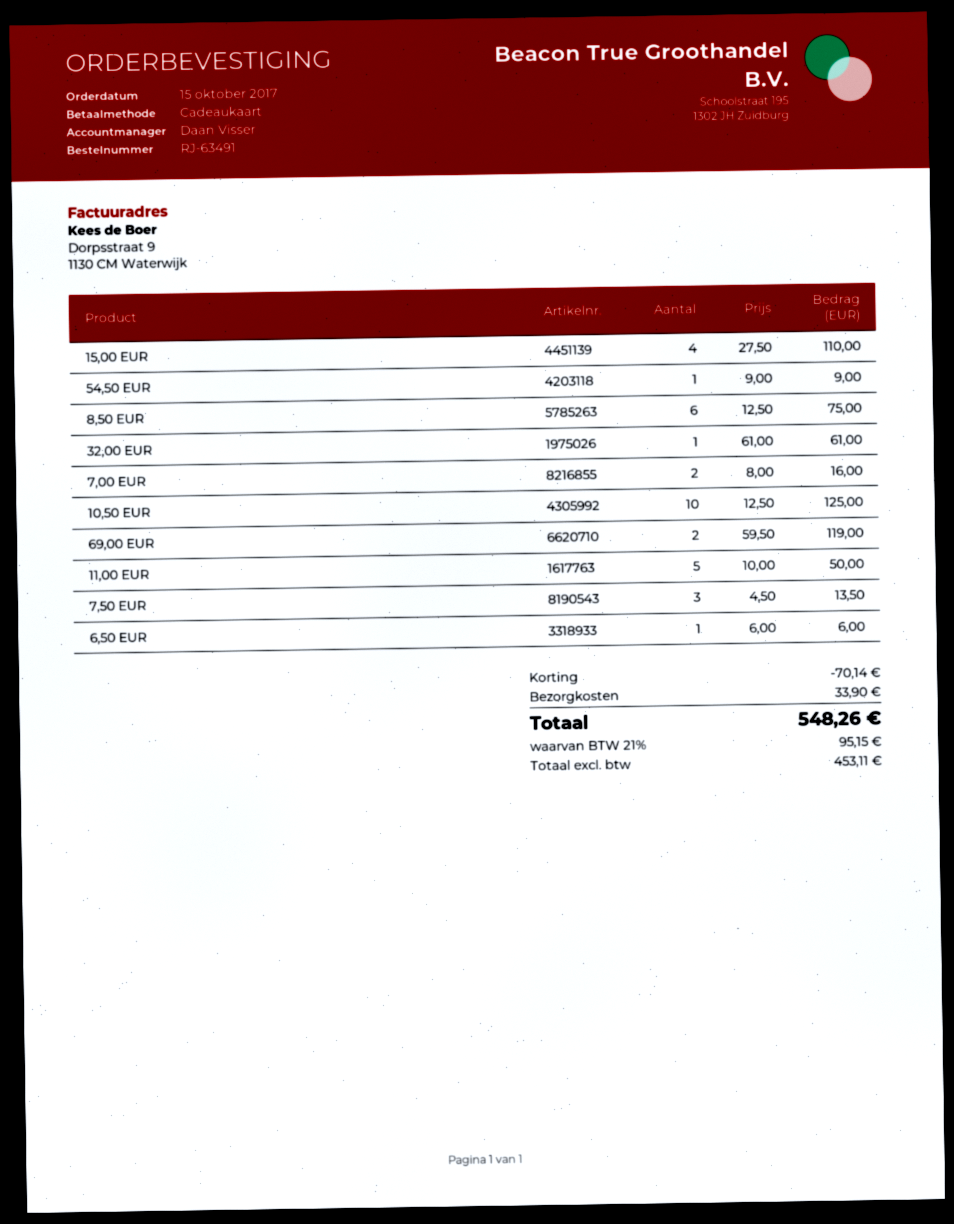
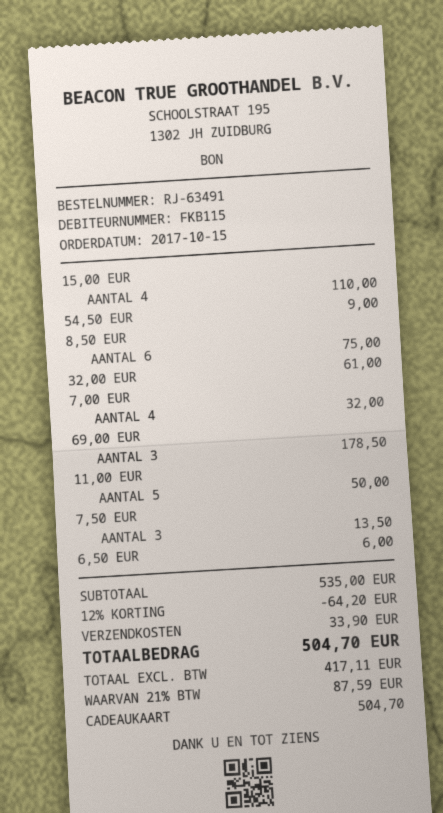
7,00 EUR: 2 for 16.00 -> 4 for 32.00
10,50 EUR: 10 for 125.00 -> none
69,00 EUR: 2 for 119.00 -> 3 for 178.50
discount: 70.14 -> 64.20
net: 453.11 -> 417.11
tax: 21% = 95.15 -> 21% = 87.59
total: 548.26 -> 504.70

